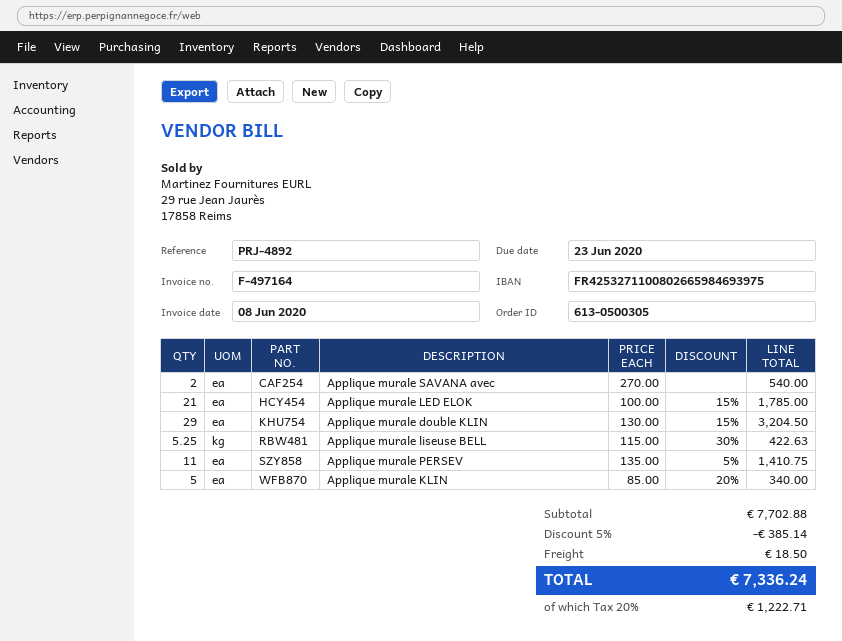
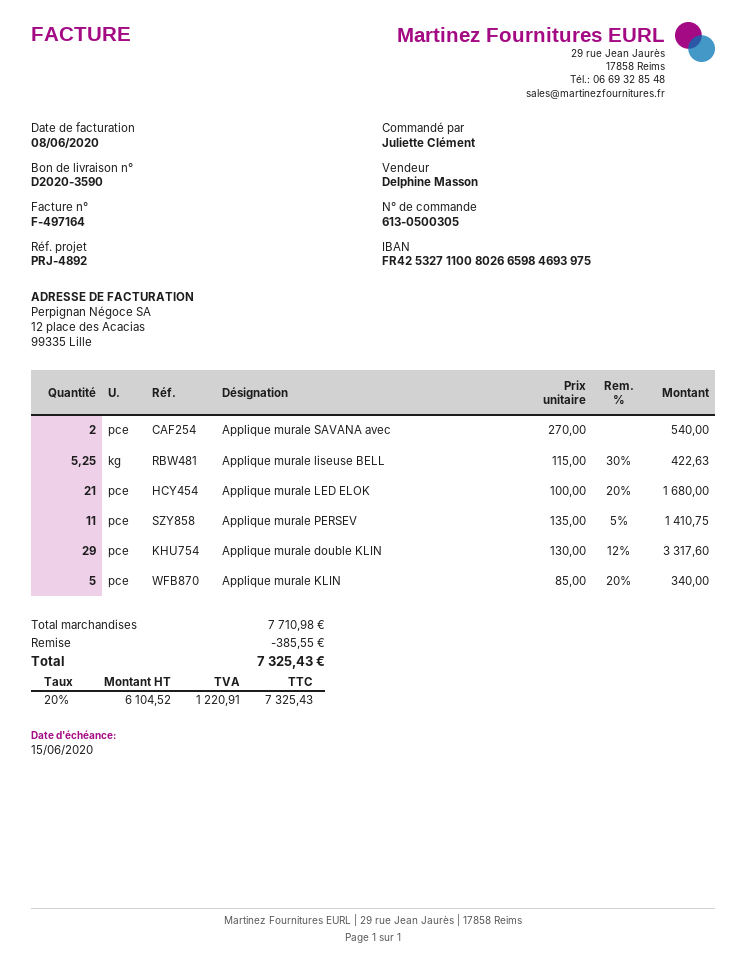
due date: 2020-06-23 -> 2020-06-15
Applique murale LED ELOK: 21 x 100.00 - 15% = 1785.00 -> 21 x 100.00 - 20% = 1680.00
Applique murale double KLIN: 29 x 130.00 - 15% = 3204.50 -> 29 x 130.00 - 12% = 3317.60
subtotal: 7702.88 -> 7710.98
discount: 385.14 -> 385.55
shipping: 18.50 -> none
tax: 20% = 1222.71 -> 20% = 1220.91
total: 7336.24 -> 7325.43

